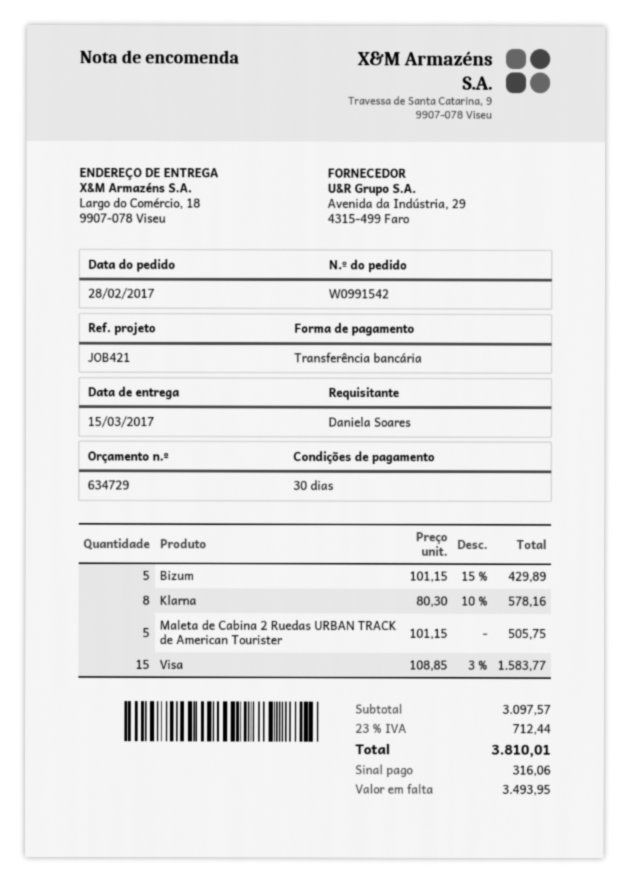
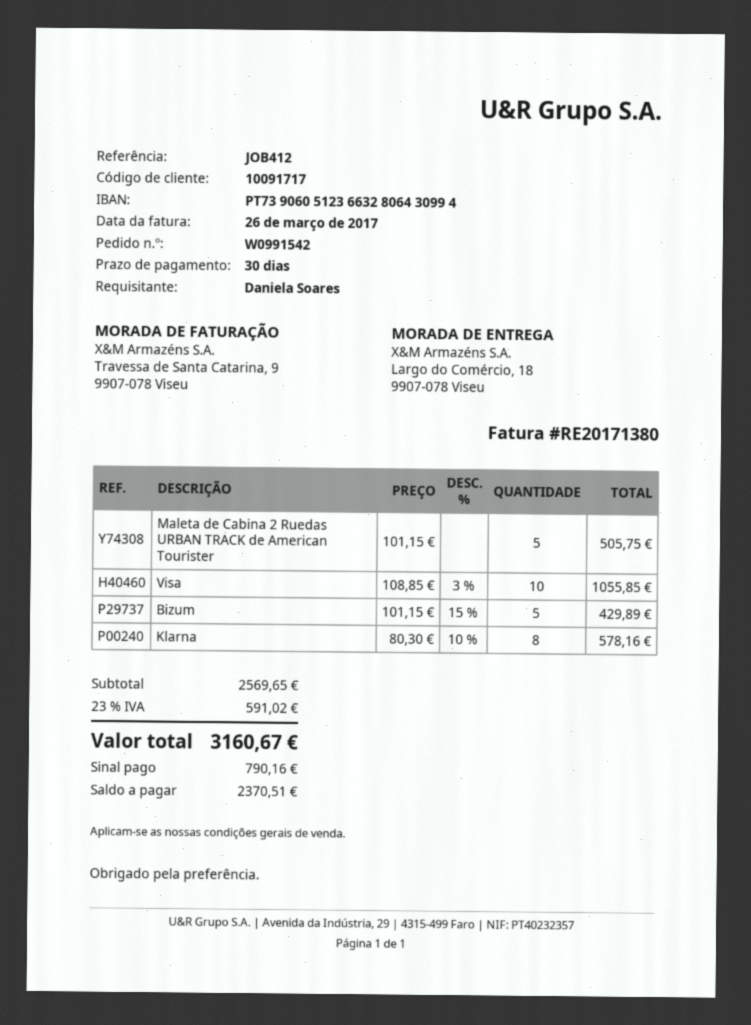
reference: JOB421 -> JOB412
Visa: 15 x 108.85 - 3% = 1583.77 -> 10 x 108.85 - 3% = 1055.85
subtotal: 3097.57 -> 2569.65
tax: 23% = 712.44 -> 23% = 591.02
total: 3810.01 -> 3160.67
deposit: 316.06 -> 790.16
balance: 3493.95 -> 2370.51

